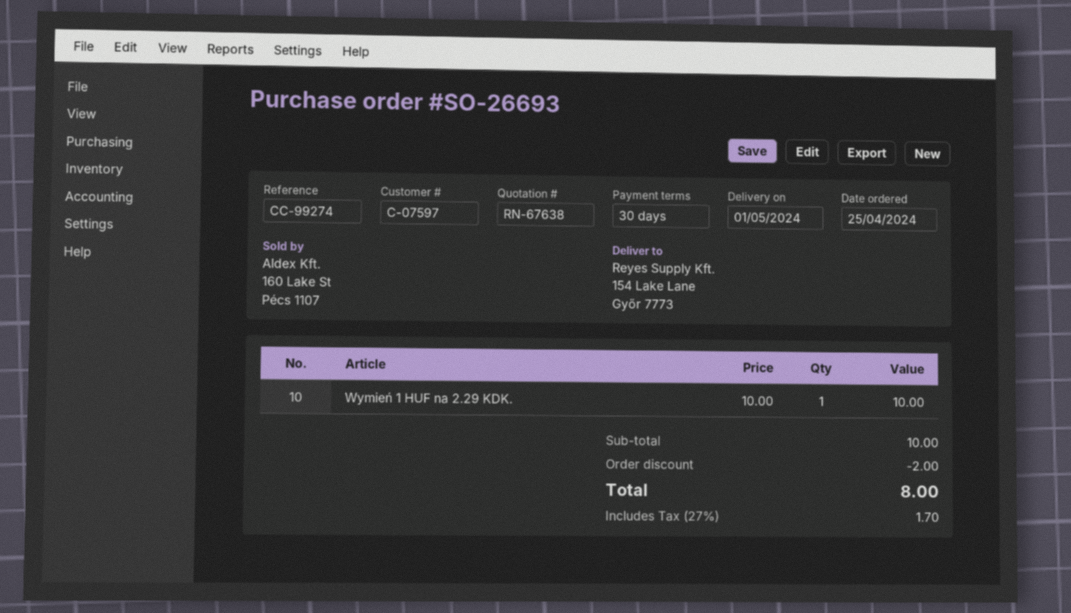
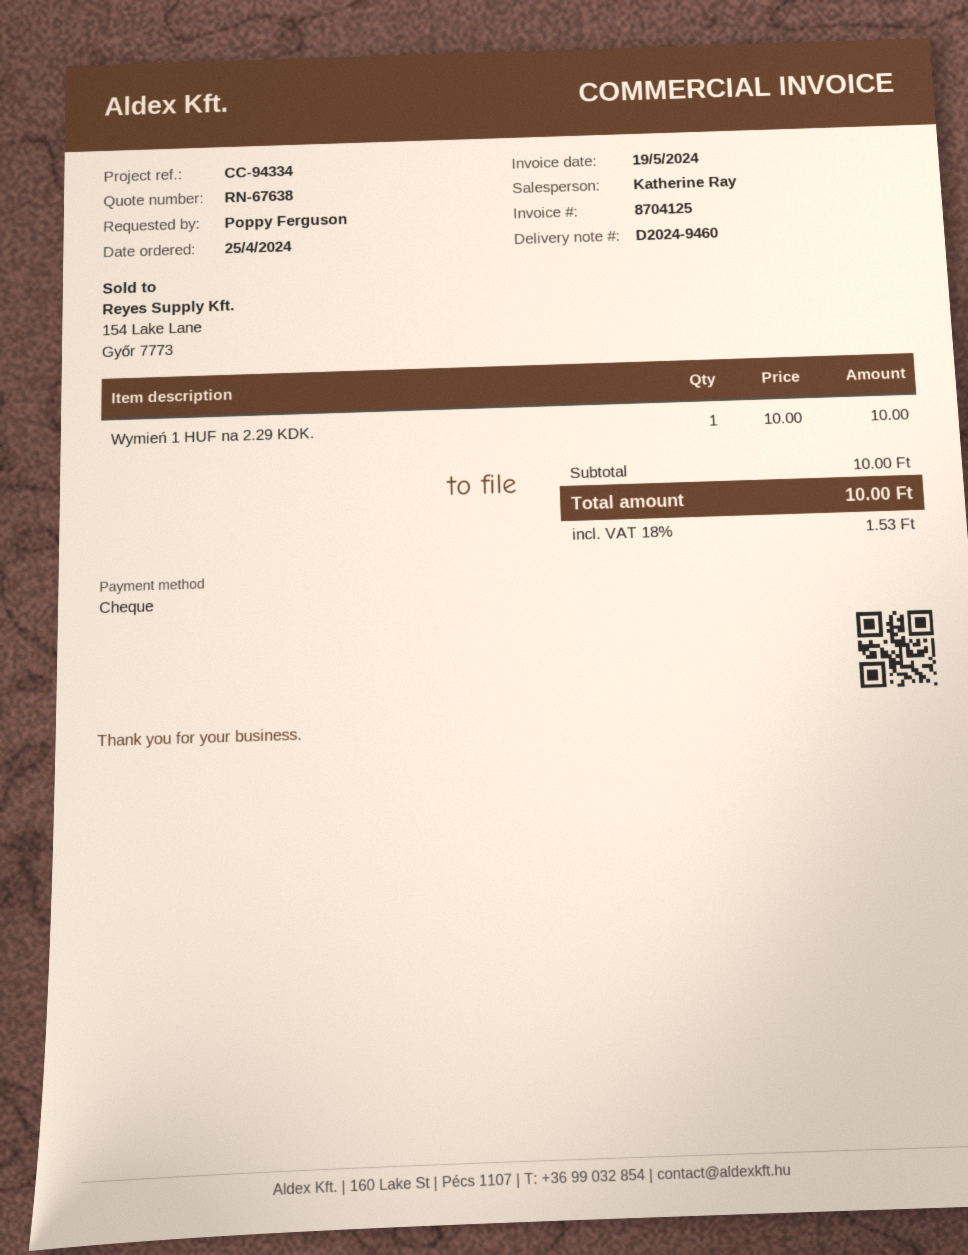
reference: CC-99274 -> CC-94334
discount: 2.00 -> none
tax: 27% = 1.70 -> 18% = 1.53
total: 8.00 -> 10.00

